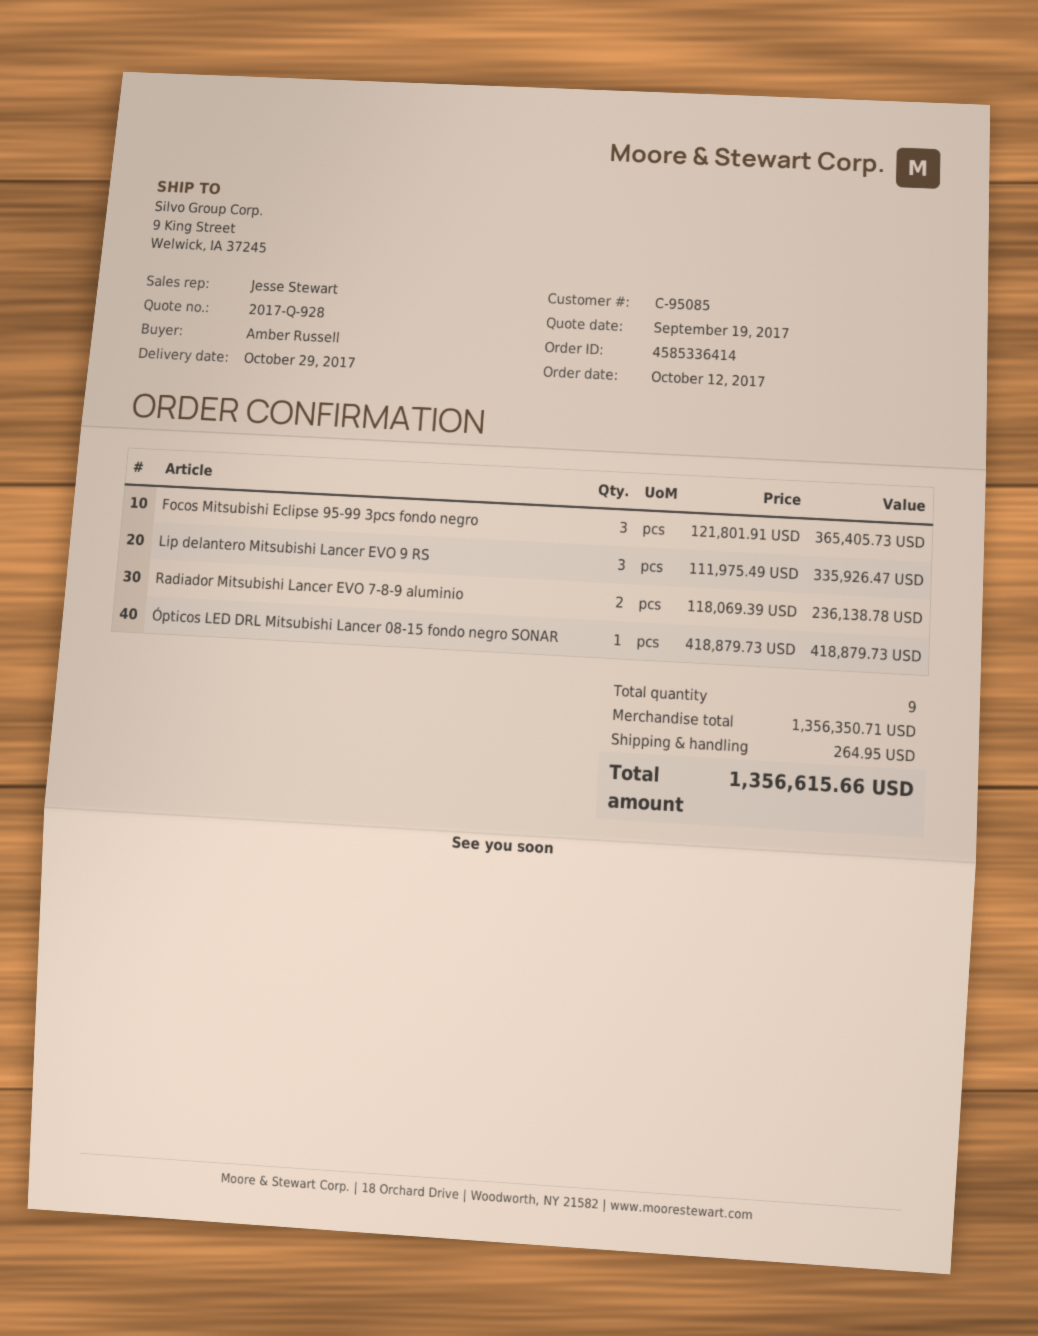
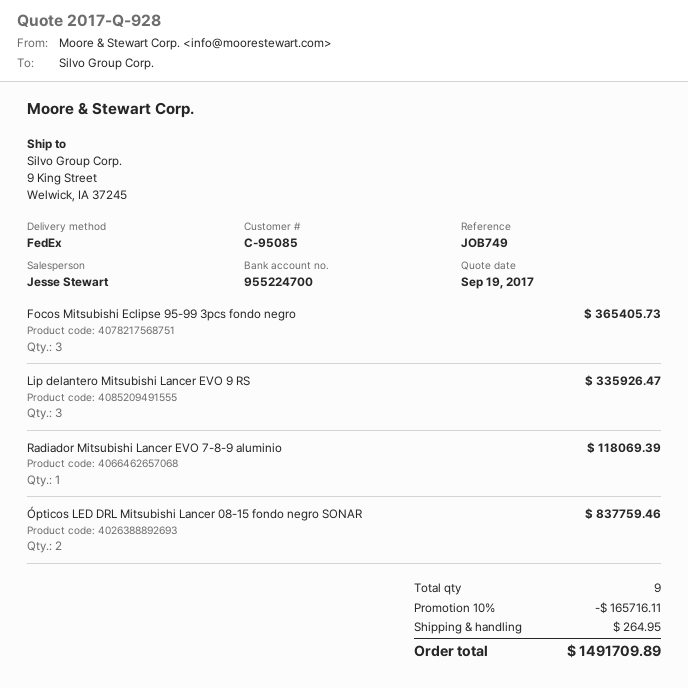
Radiador Mitsubishi Lancer EVO 7-8-9 aluminio: 2 for 236138.78 -> 1 for 118069.39
Ópticos LED DRL Mitsubishi Lancer 08-15 fondo negro SONAR: 1 for 418879.73 -> 2 for 837759.46
discount: none -> 10% = 165716.11
total: 1356615.66 -> 1491709.89

